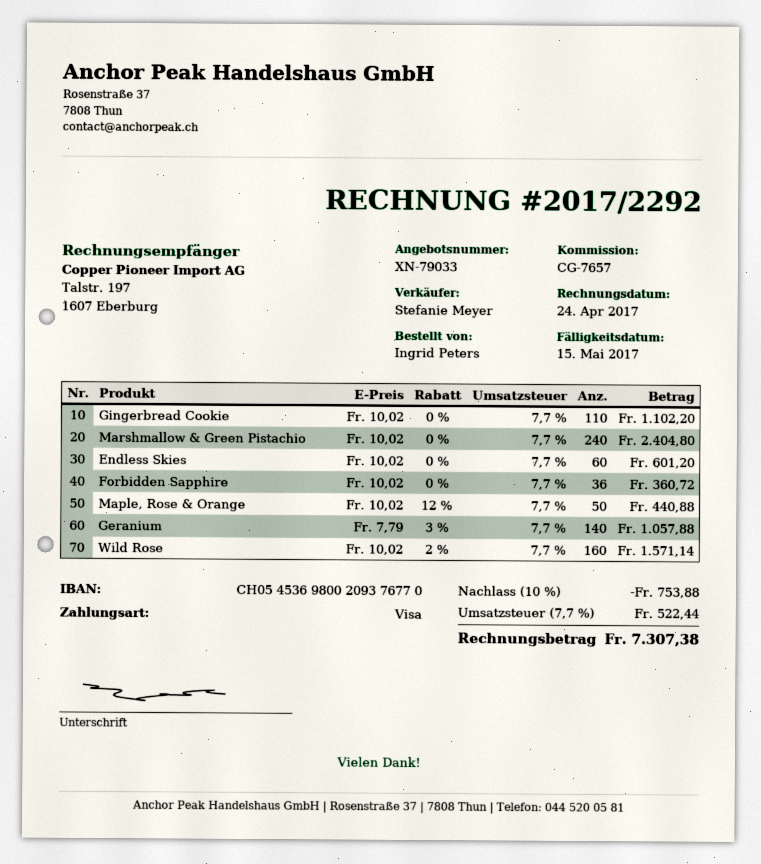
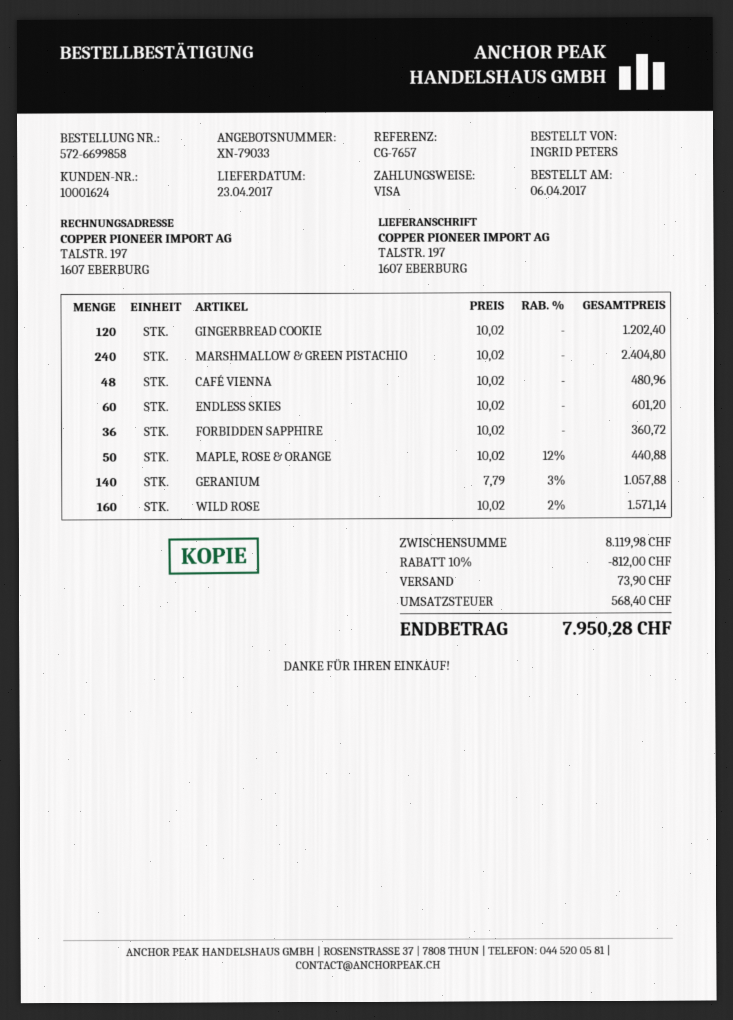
Gingerbread Cookie: 110 x 10.02 = 1102.20 -> 120 x 10.02 = 1202.40
CAFÉ VIENNA: none -> 48 x 10.02 = 480.96
discount: 10% = 753.88 -> 10% = 812.00
shipping: none -> 73.90
tax: 522.44 -> 568.40
total: 7307.38 -> 7950.28

